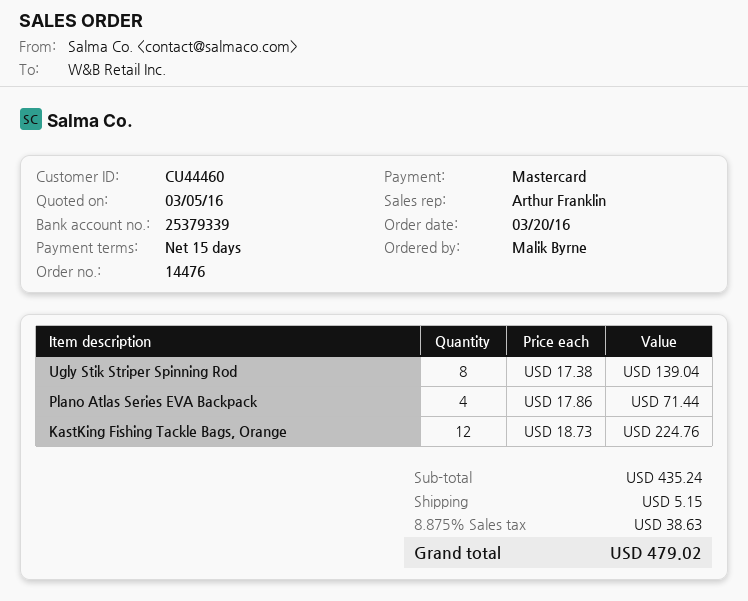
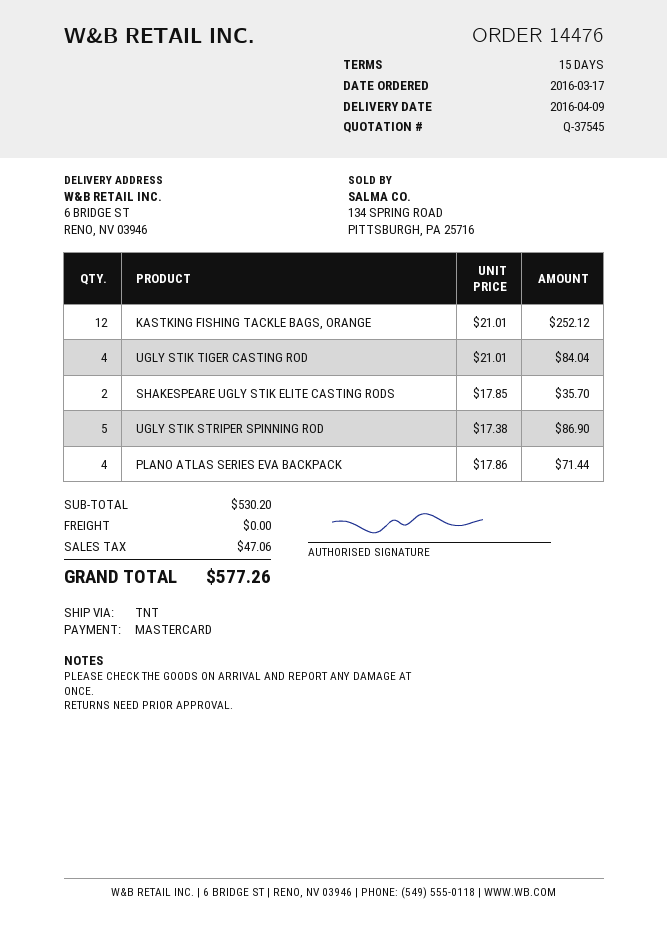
order date: 2016-03-20 -> 2016-03-17
Ugly Stik Striper Spinning Rod: 8 x 17.38 = 139.04 -> 5 x 17.38 = 86.90
KastKing Fishing Tackle Bags, Orange: 12 x 18.73 = 224.76 -> 12 x 21.01 = 252.12
UGLY STIK TIGER CASTING ROD: none -> 4 x 21.01 = 84.04
SHAKESPEARE UGLY STIK ELITE CASTING RODS: none -> 2 x 17.85 = 35.70
subtotal: 435.24 -> 530.20
shipping: 5.15 -> 0.00
tax: 38.63 -> 47.06
total: 479.02 -> 577.26

